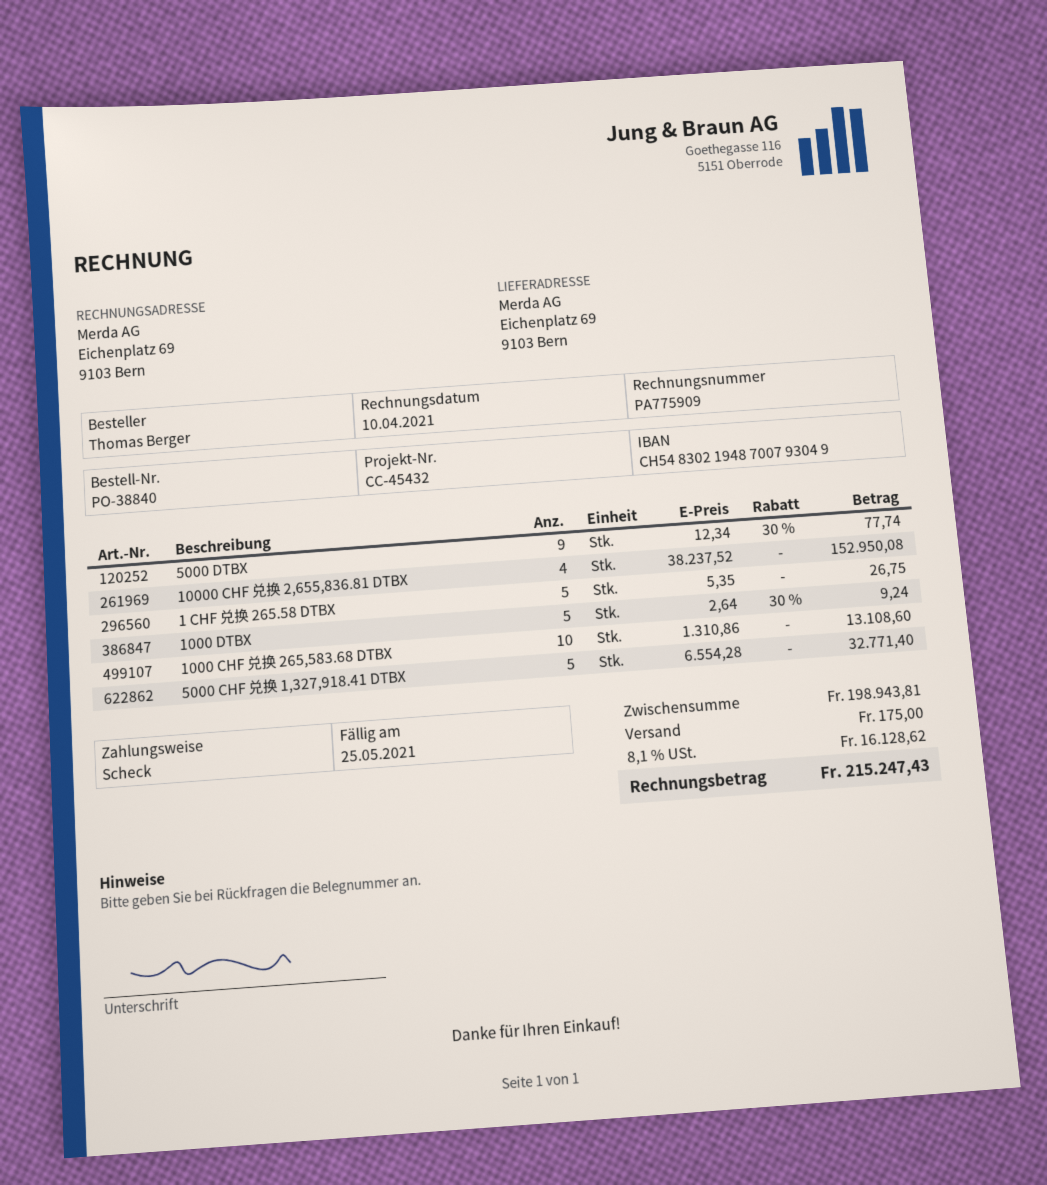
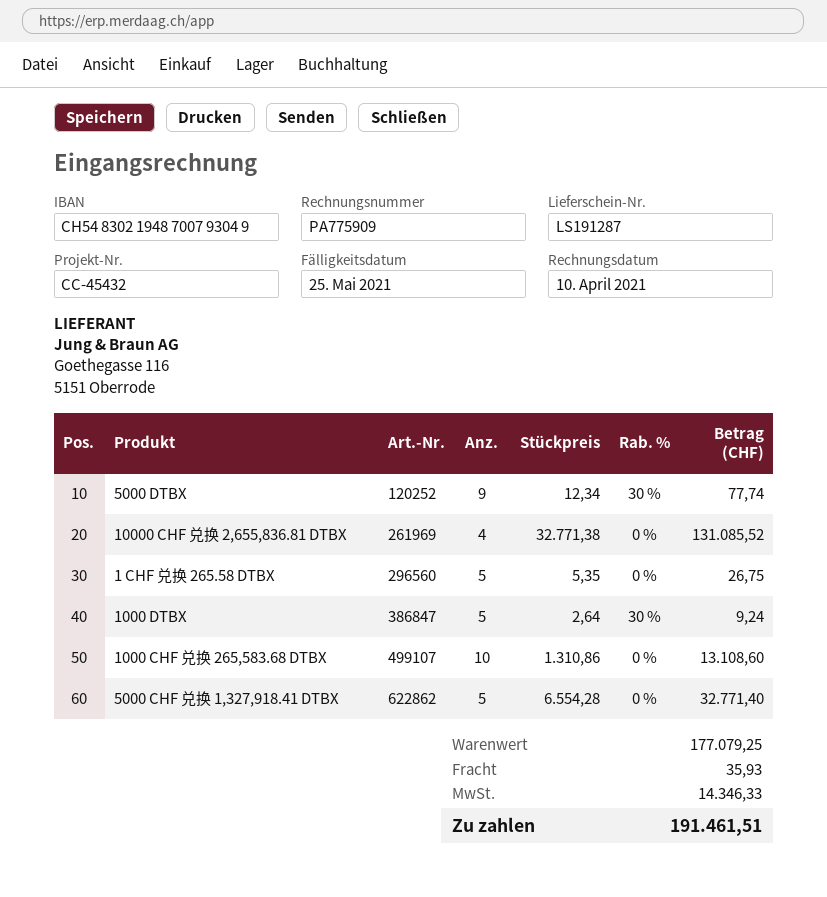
10000 CHF 兑换 2,655,836.81 DTBX: 4 x 38237.52 = 152950.08 -> 4 x 32771.38 = 131085.52
subtotal: 198943.81 -> 177079.25
shipping: 175.00 -> 35.93
tax: 16128.62 -> 14346.33
total: 215247.43 -> 191461.51

